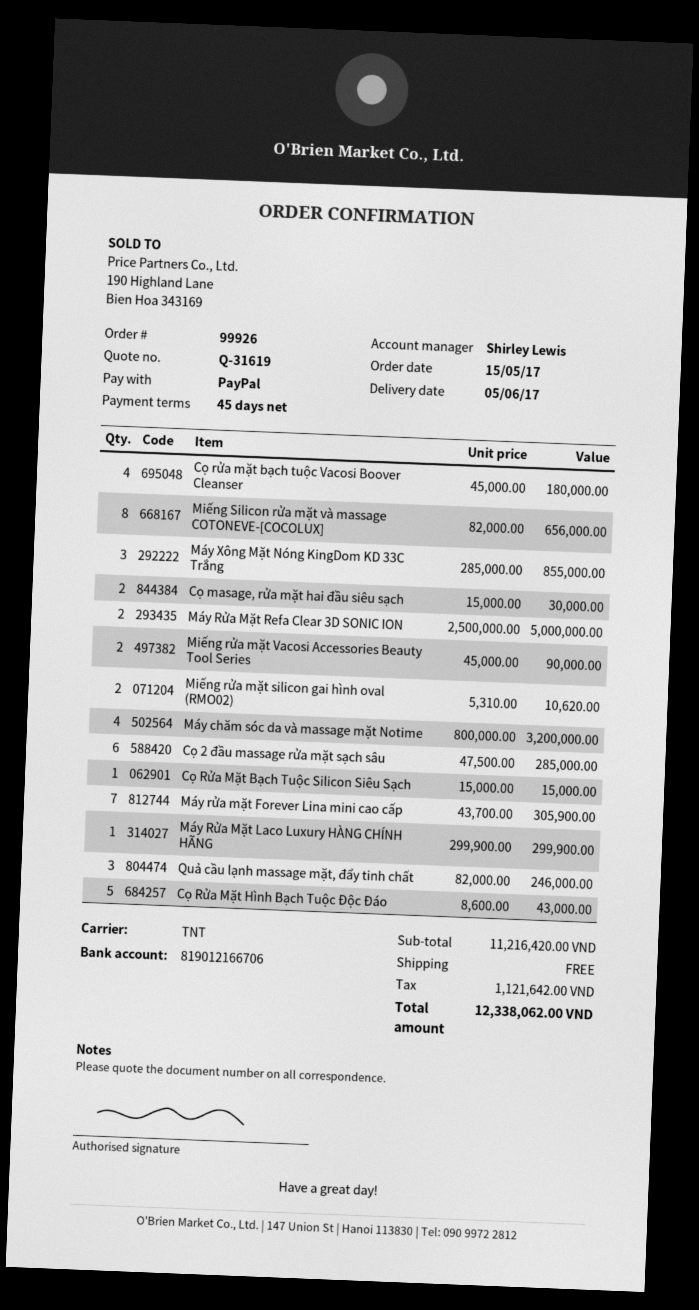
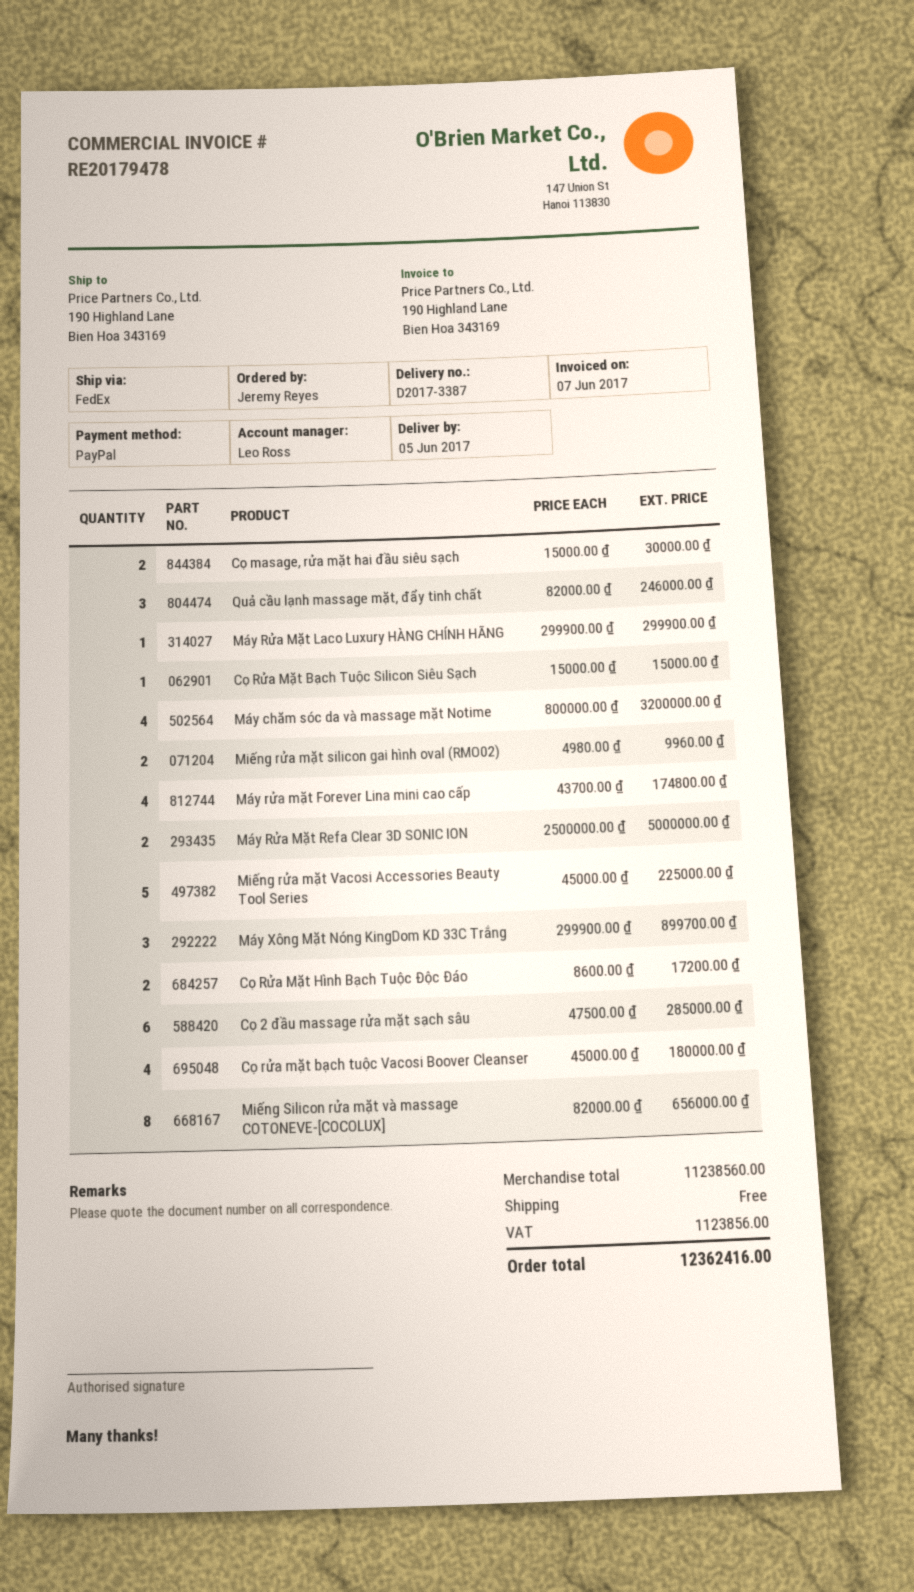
sales rep: Shirley Lewis -> Leo Ross
shipping method: TNT -> FedEx
Máy Xông Mặt Nóng KingDom KD 33C Trắng: 3 x 285000.00 = 855000.00 -> 3 x 299900.00 = 899700.00
Miếng rửa mặt Vacosi Accessories Beauty Tool Series: 2 x 45000.00 = 90000.00 -> 5 x 45000.00 = 225000.00
Miếng rửa mặt silicon gai hình oval (RMO02): 2 x 5310.00 = 10620.00 -> 2 x 4980.00 = 9960.00
Máy rửa mặt Forever Lina mini cao cấp: 7 x 43700.00 = 305900.00 -> 4 x 43700.00 = 174800.00
Cọ Rửa Mặt Hình Bạch Tuộc Độc Đáo: 5 x 8600.00 = 43000.00 -> 2 x 8600.00 = 17200.00
subtotal: 11216420.00 -> 11238560.00
tax: 1121642.00 -> 1123856.00
total: 12338062.00 -> 12362416.00

